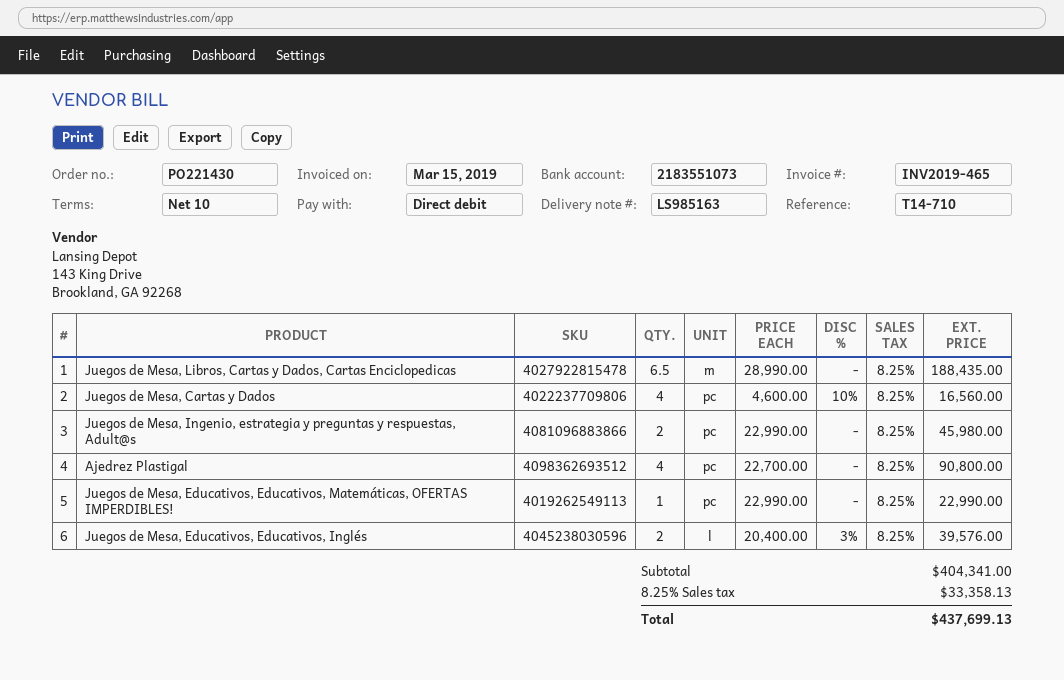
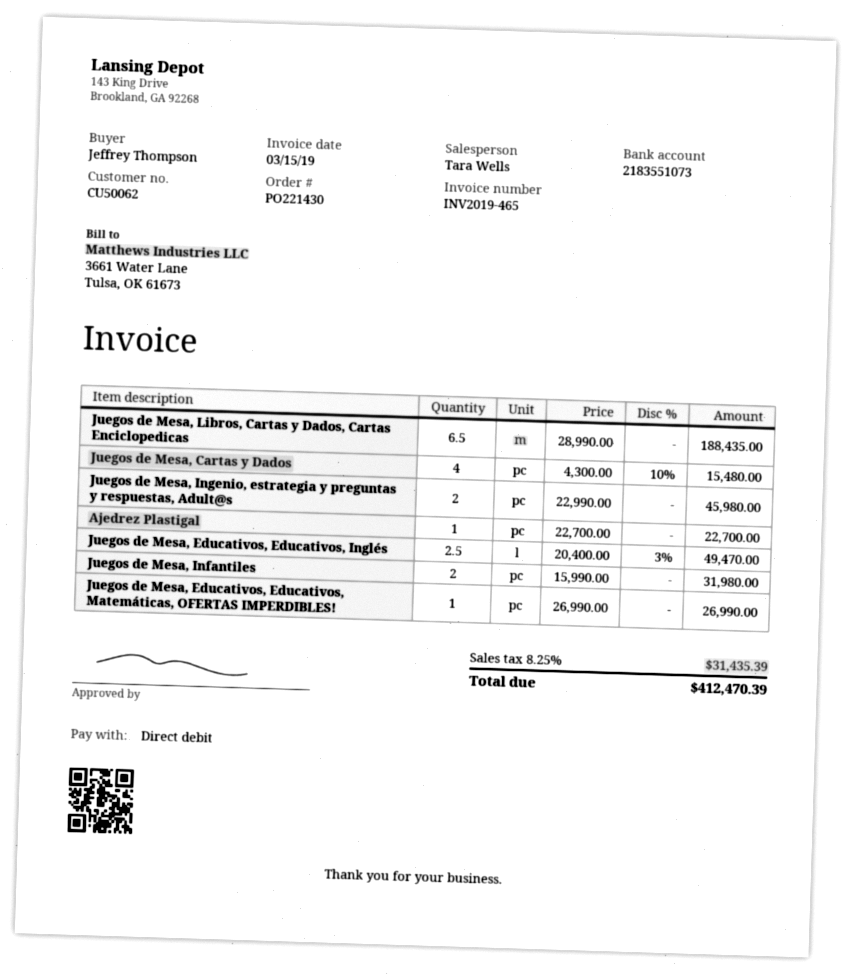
Juegos de Mesa, Cartas y Dados: 4 x 4600.00 - 10% = 16560.00 -> 4 x 4300.00 - 10% = 15480.00
Ajedrez Plastigal: 4 x 22700.00 = 90800.00 -> 1 x 22700.00 = 22700.00
Juegos de Mesa, Educativos, Educativos, Matemáticas, OFERTAS IMPERDIBLES!: 1 x 22990.00 = 22990.00 -> 1 x 26990.00 = 26990.00
Juegos de Mesa, Educativos, Educativos, Inglés: 2 x 20400.00 - 3% = 39576.00 -> 2.5 x 20400.00 - 3% = 49470.00
Juegos de Mesa, Infantiles: none -> 2 x 15990.00 = 31980.00
tax: 8.25% = 33358.13 -> 8.25% = 31435.39
total: 437699.13 -> 412470.39

